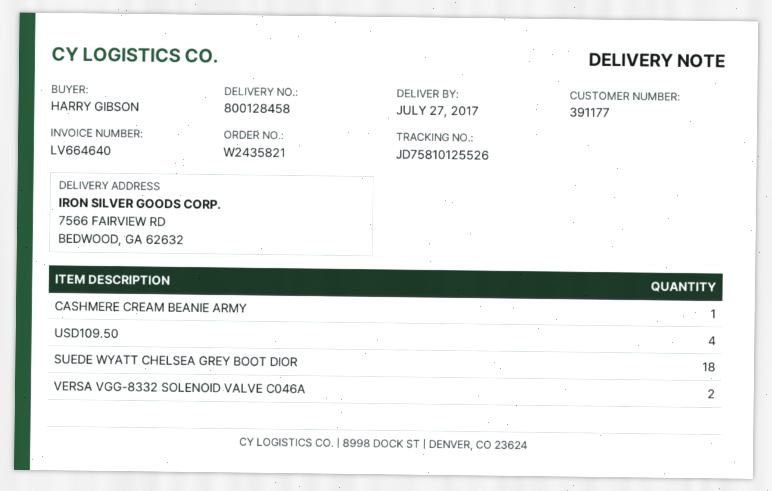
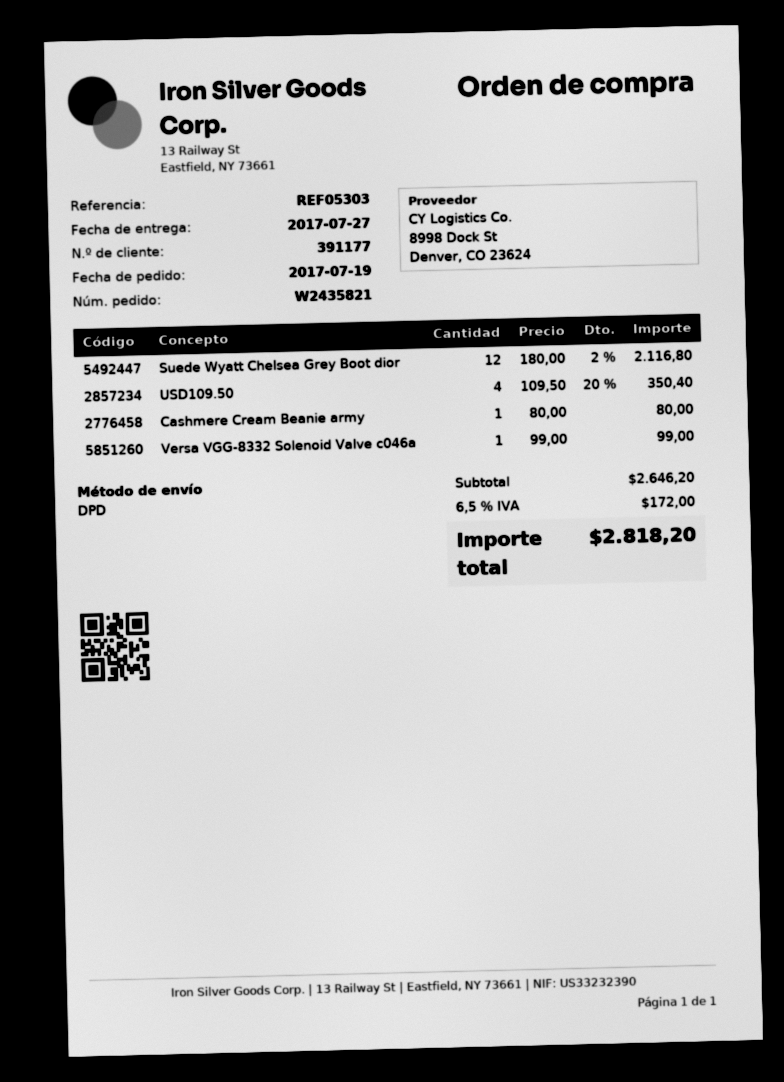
SUEDE WYATT CHELSEA GREY BOOT DIOR: 18 -> 12
VERSA VGG-8332 SOLENOID VALVE C046A: 2 -> 1

